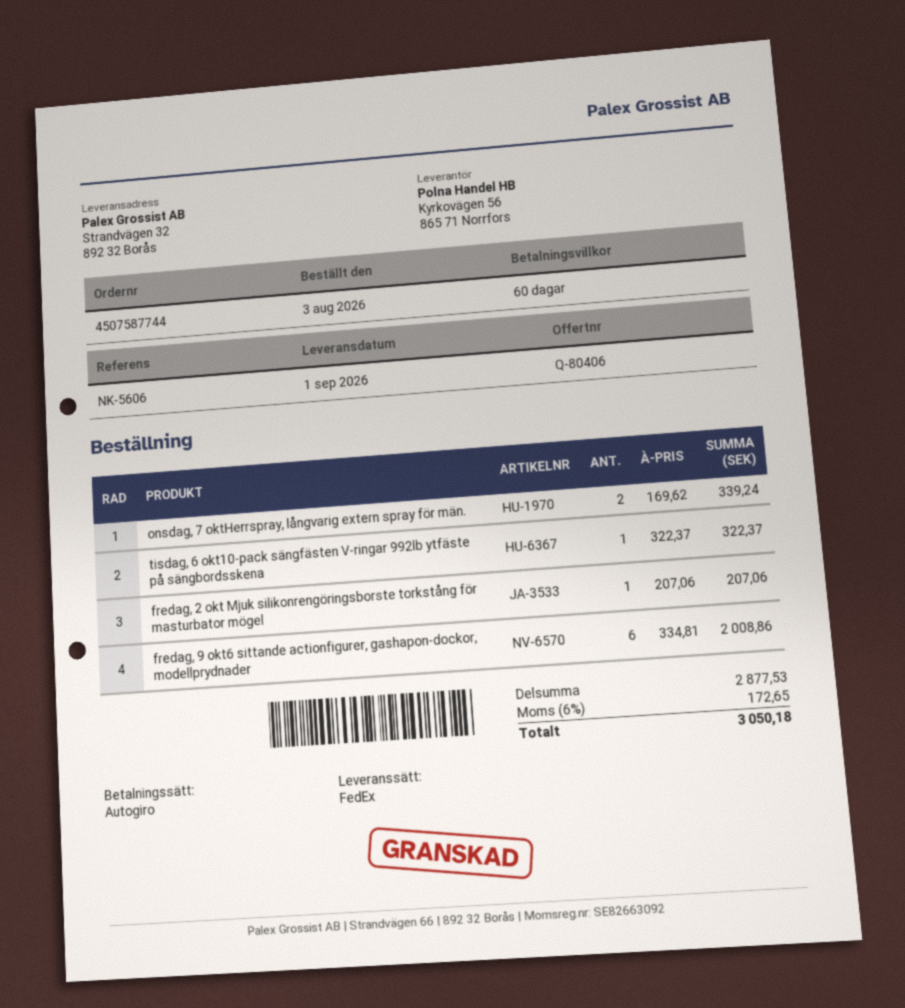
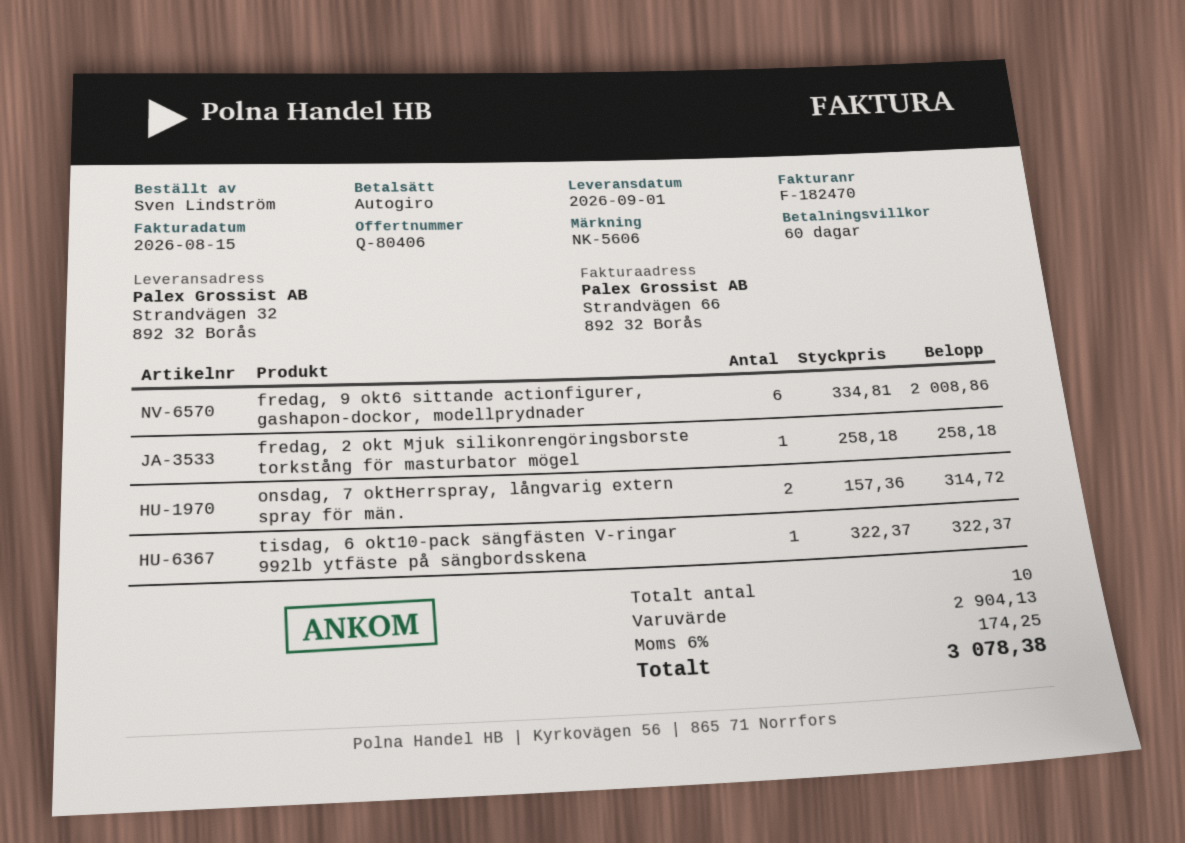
onsdag, 7 oktHerrspray, långvarig extern spray för män.: 2 x 169.62 = 339.24 -> 2 x 157.36 = 314.72
fredag, 2 okt Mjuk silikonrengöringsborste torkstång för masturbator mögel: 1 x 207.06 = 207.06 -> 1 x 258.18 = 258.18
subtotal: 2877.53 -> 2904.13
tax: 6% = 172.65 -> 6% = 174.25
total: 3050.18 -> 3078.38

